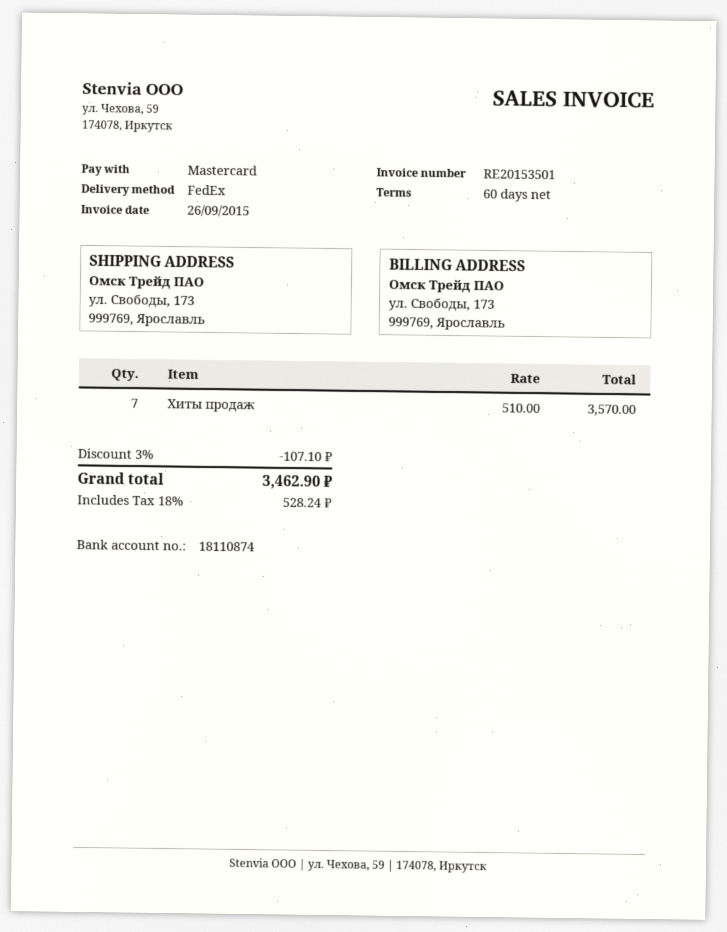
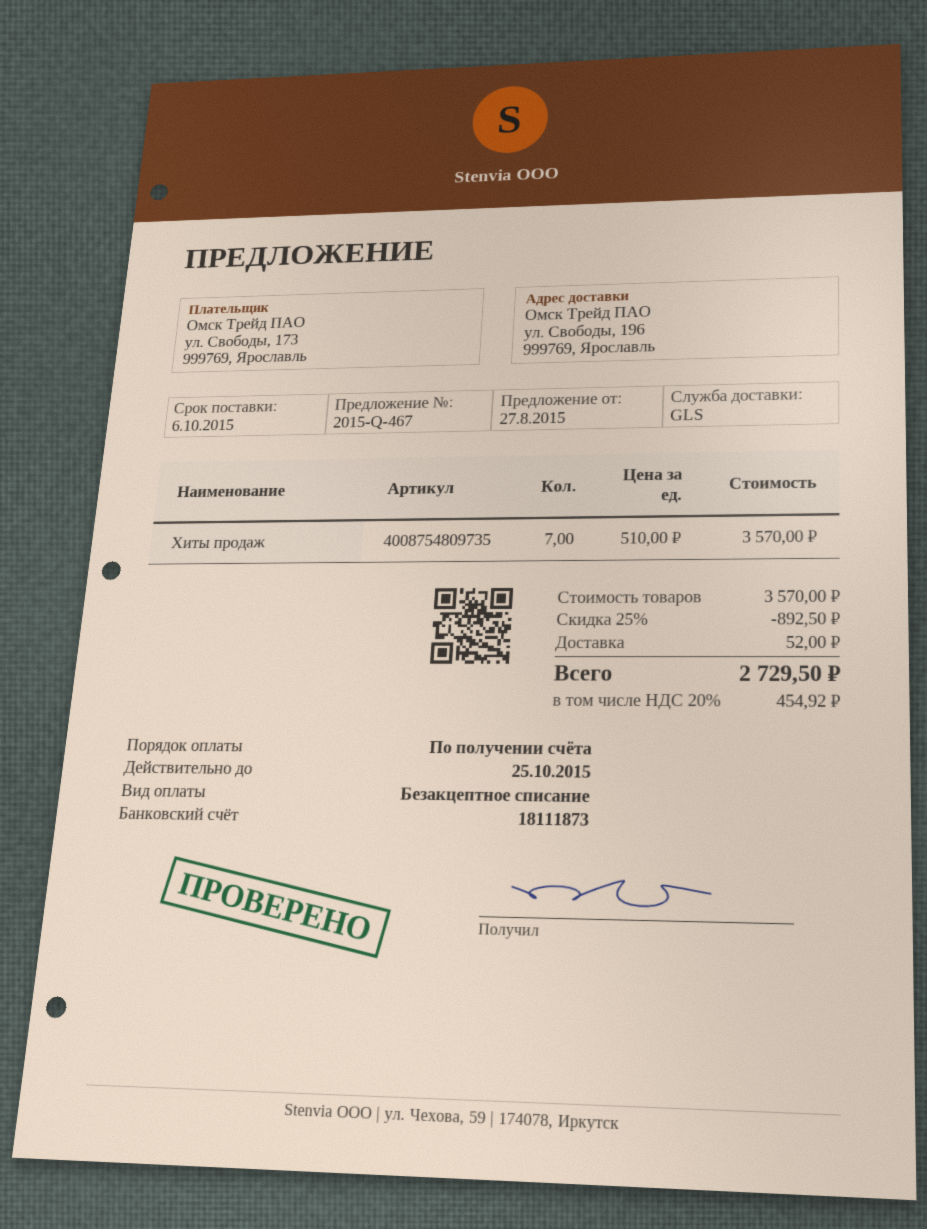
payment terms: 60 days -> on receipt
payment method: Mastercard -> direct debit
bank account: 18110874 -> 18111873
shipping method: FedEx -> GLS
ship to: ул. Свободы, 173, 999769, Ярославль -> ул. Свободы, 196, 999769, Ярославль
discount: 3% = 107.10 -> 25% = 892.50
shipping: none -> 52.00
tax: 18% = 528.24 -> 20% = 454.92
total: 3462.90 -> 2729.50

